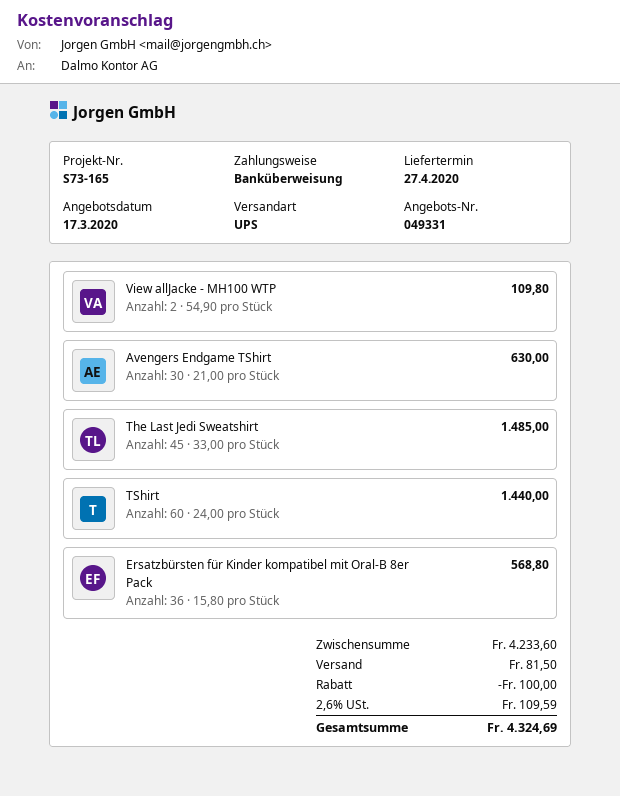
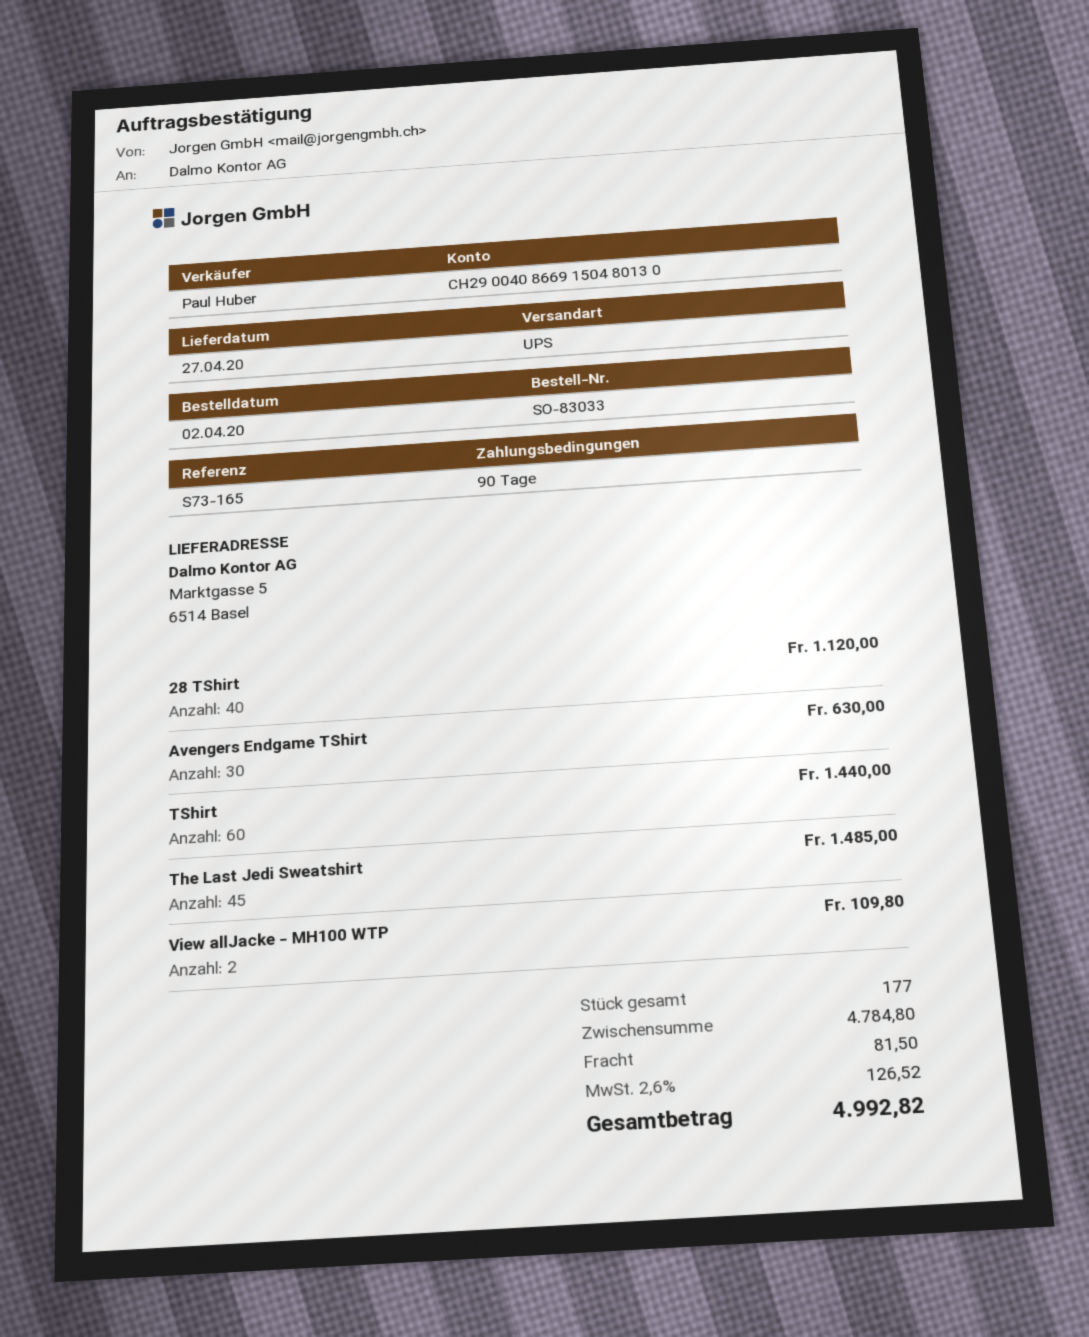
Ersatzbürsten für Kinder kompatibel mit Oral-B 8er Pack: 36 for 568.80 -> none
28 TShirt: none -> 40 for 1120.00
subtotal: 4233.60 -> 4784.80
discount: 100.00 -> none
tax: 2.6% = 109.59 -> 2.6% = 126.52
total: 4324.69 -> 4992.82

